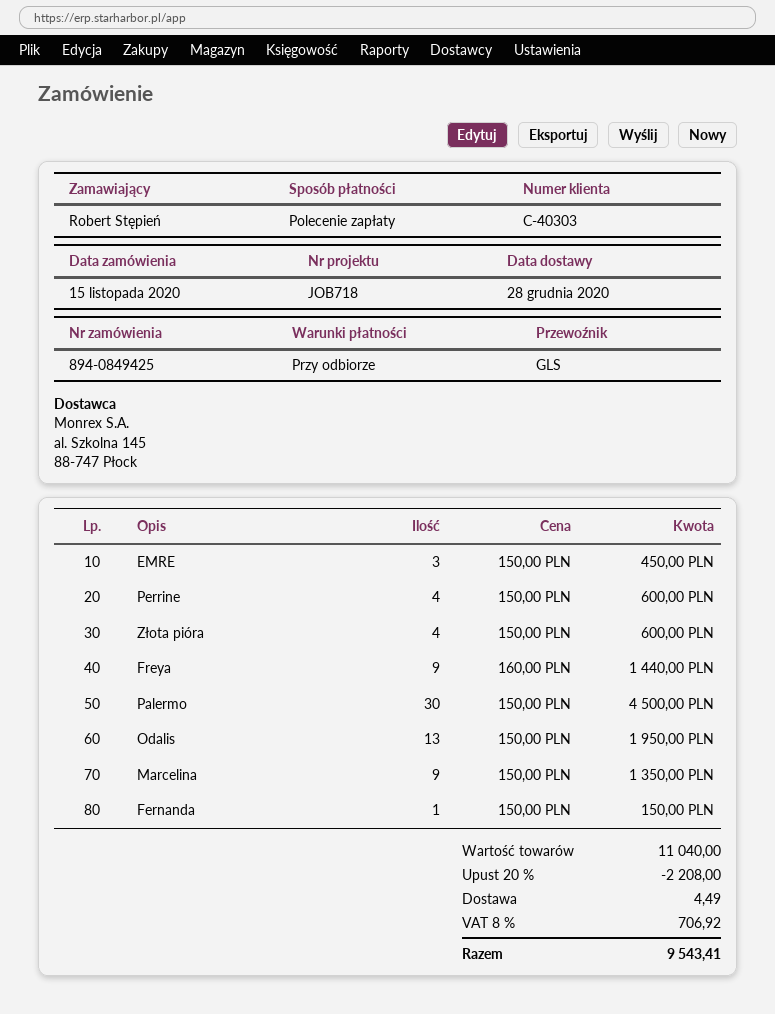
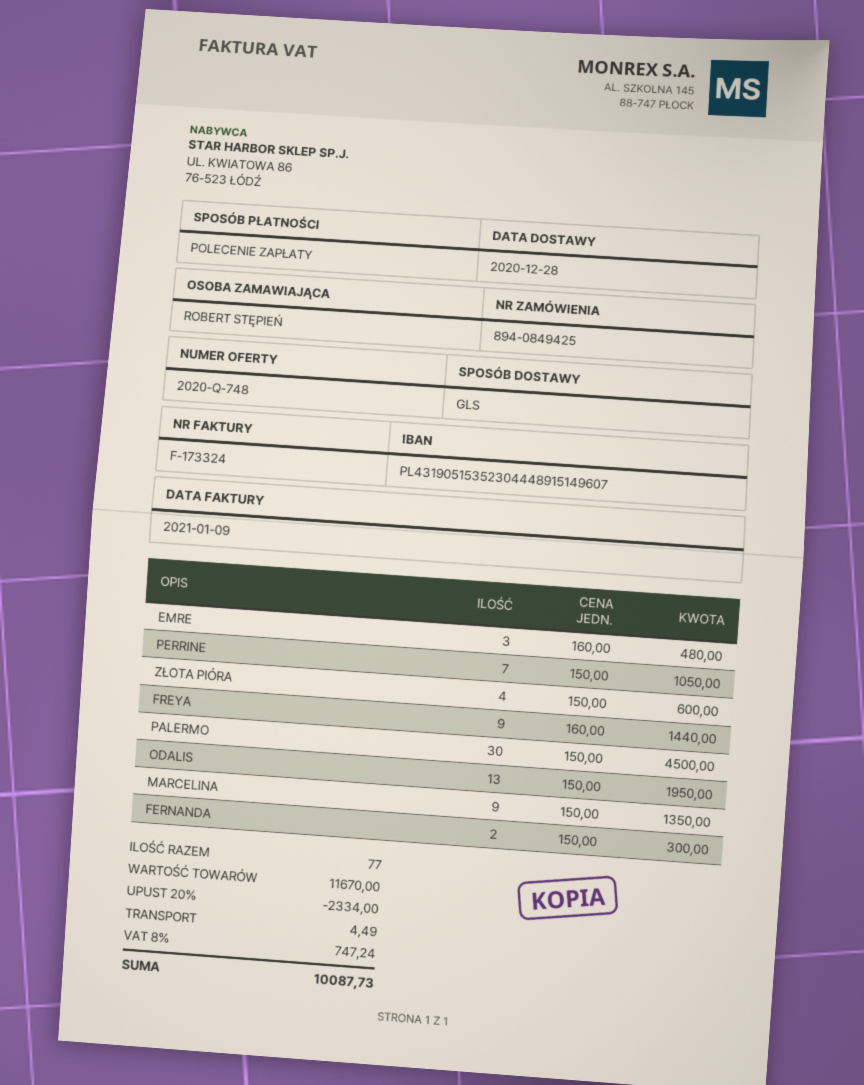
EMRE: 3 x 150.00 = 450.00 -> 3 x 160.00 = 480.00
Perrine: 4 x 150.00 = 600.00 -> 7 x 150.00 = 1050.00
Fernanda: 1 x 150.00 = 150.00 -> 2 x 150.00 = 300.00
subtotal: 11040.00 -> 11670.00
discount: 20% = 2208.00 -> 20% = 2334.00
tax: 8% = 706.92 -> 8% = 747.24
total: 9543.41 -> 10087.73

